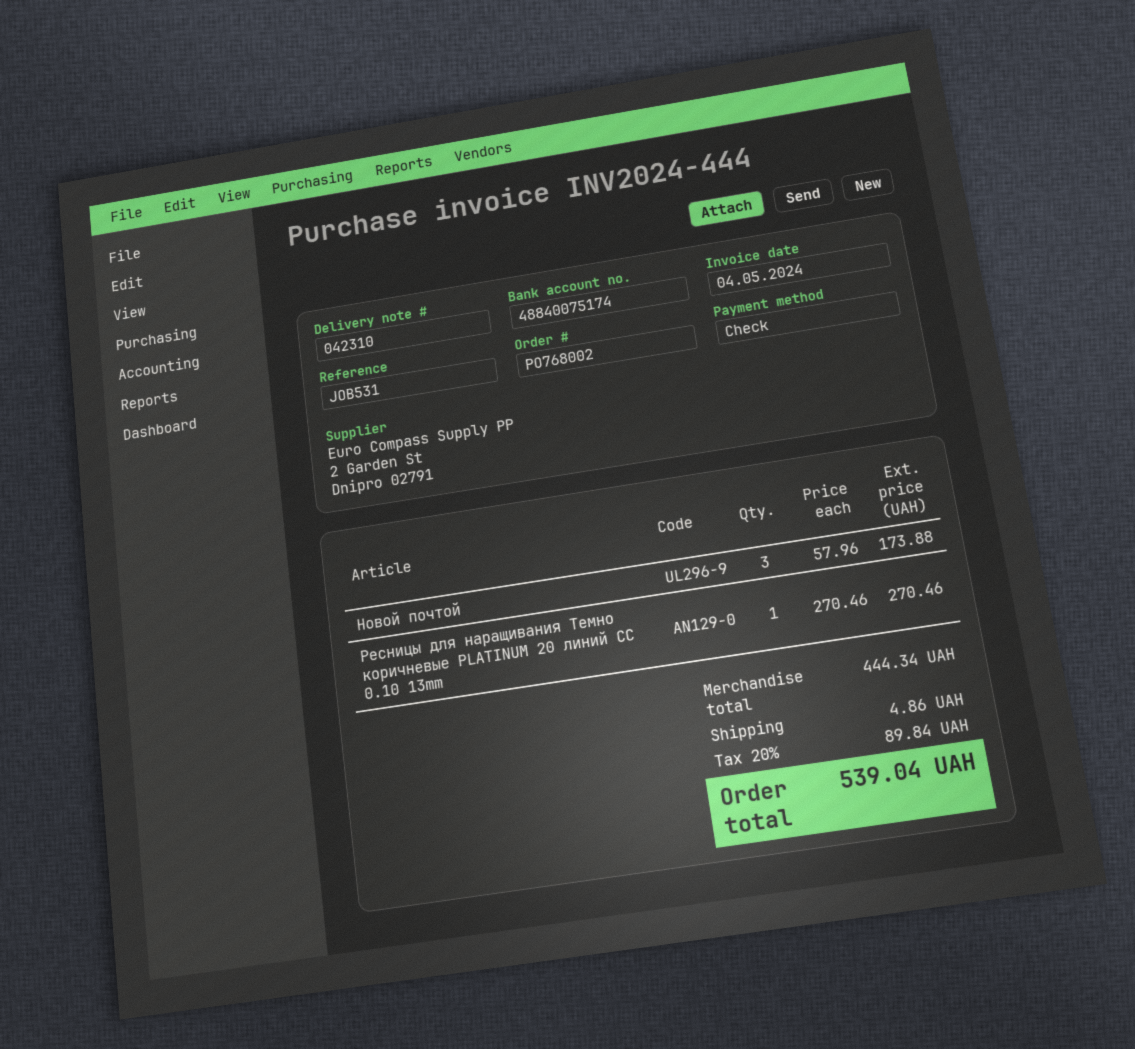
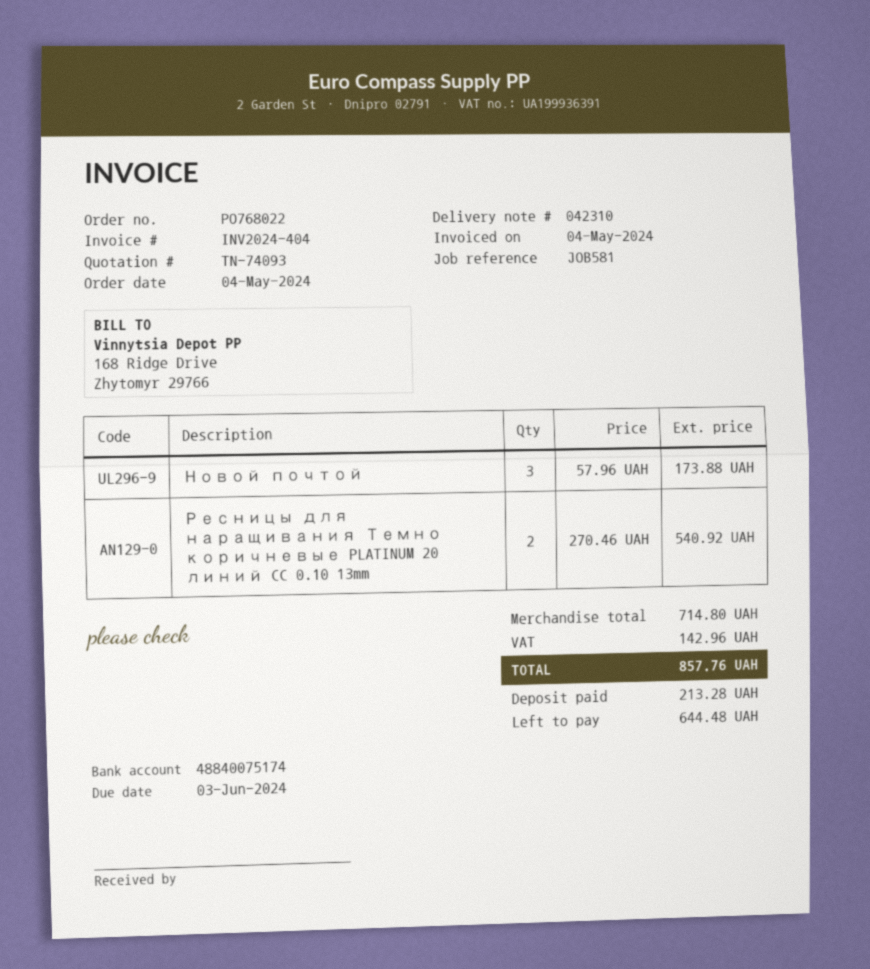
order number: PO768002 -> PO768022
invoice number: INV2024-444 -> INV2024-404
reference: JOB531 -> JOB581
Ресницы для наращивания Темно коричневые PLATINUM 20 линий CC 0.10 13mm: 1 x 270.46 = 270.46 -> 2 x 270.46 = 540.92
subtotal: 444.34 -> 714.80
shipping: 4.86 -> none
tax: 89.84 -> 142.96
total: 539.04 -> 857.76

